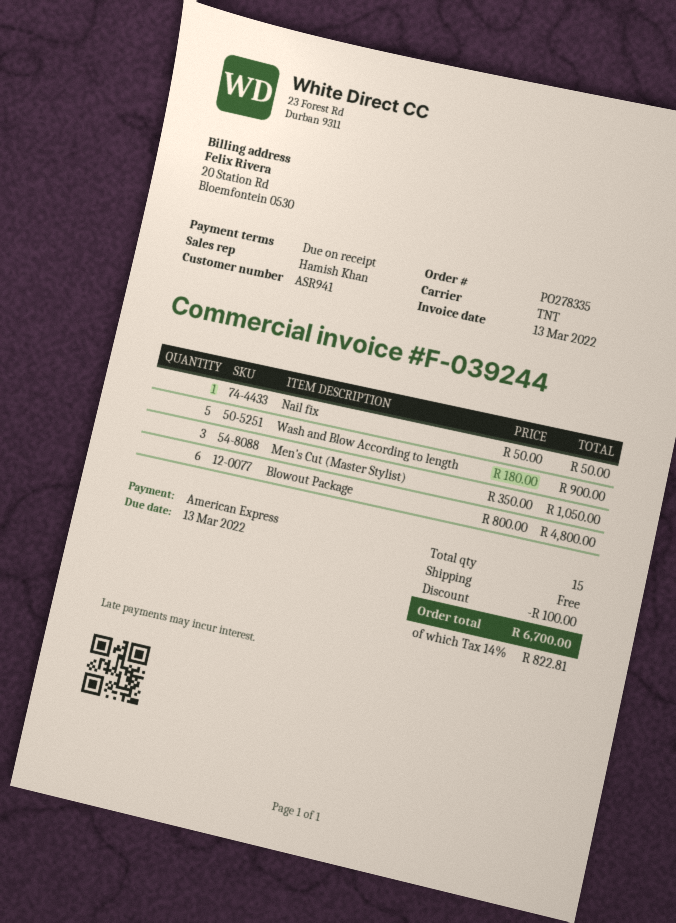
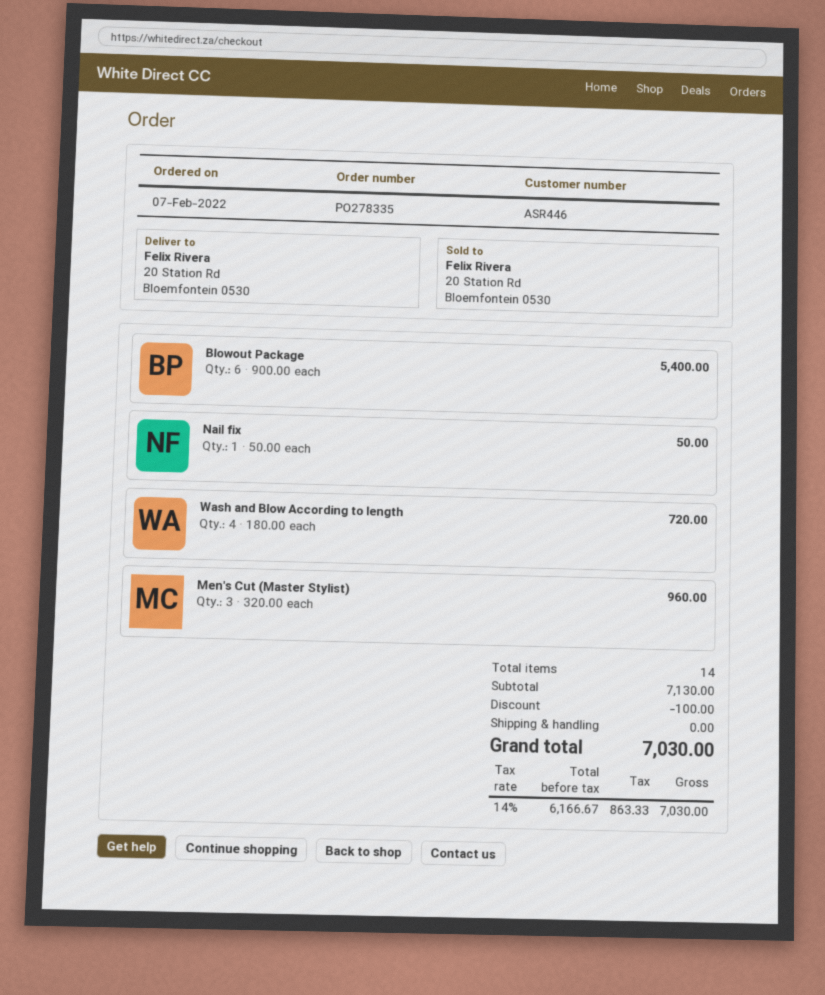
customer number: ASR941 -> ASR446
Wash and Blow According to length: 5 x 180.00 = 900.00 -> 4 x 180.00 = 720.00
Men's Cut (Master Stylist): 3 x 350.00 = 1050.00 -> 3 x 320.00 = 960.00
Blowout Package: 6 x 800.00 = 4800.00 -> 6 x 900.00 = 5400.00
total quantity: 15 -> 14
tax: 14% = 822.81 -> 14% = 863.33
total: 6700.00 -> 7030.00

